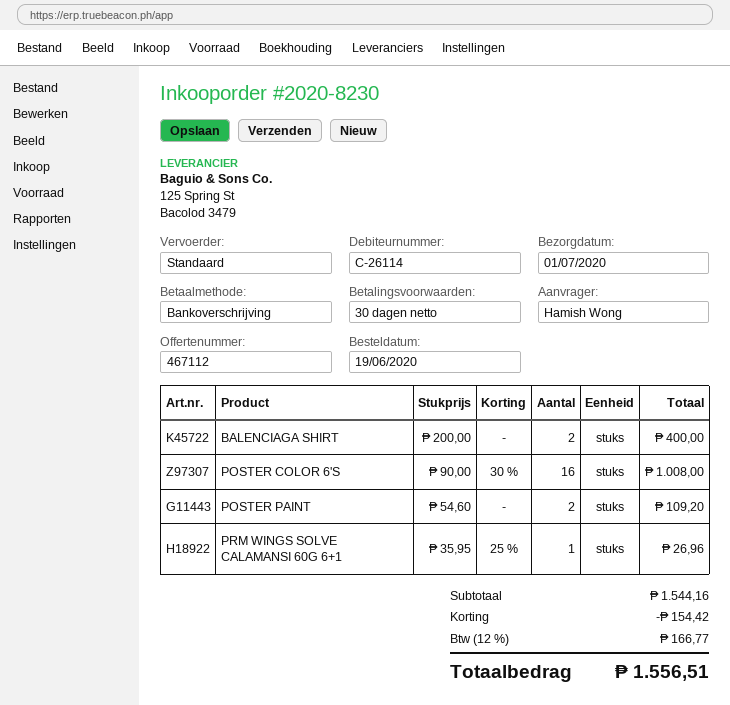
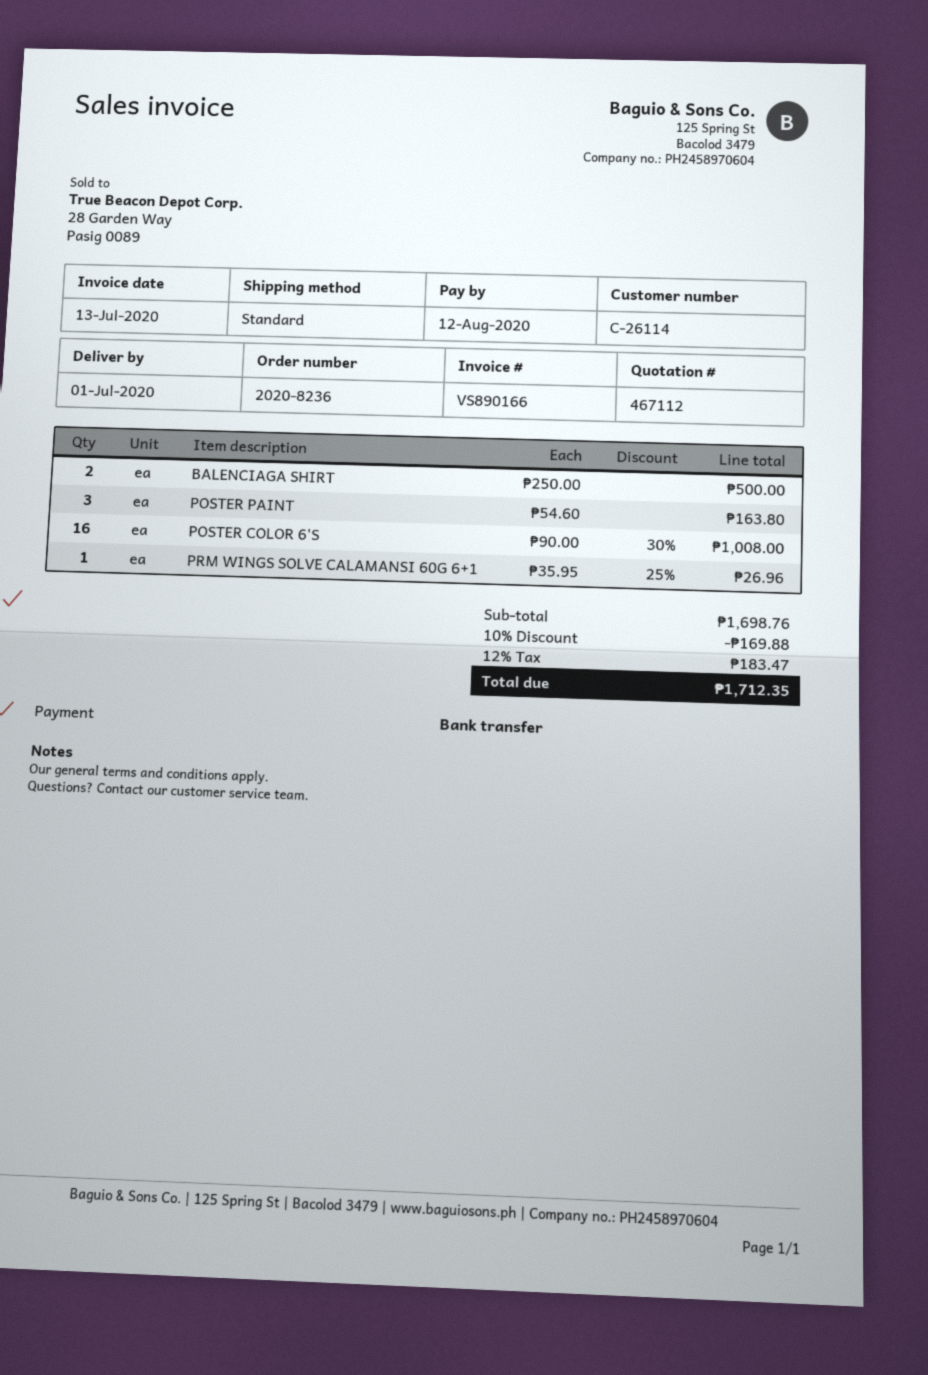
order number: 2020-8230 -> 2020-8236
BALENCIAGA SHIRT: 2 x 200.00 = 400.00 -> 2 x 250.00 = 500.00
POSTER PAINT: 2 x 54.60 = 109.20 -> 3 x 54.60 = 163.80
subtotal: 1544.16 -> 1698.76
discount: 154.42 -> 169.88
tax: 12% = 166.77 -> 12% = 183.47
total: 1556.51 -> 1712.35

